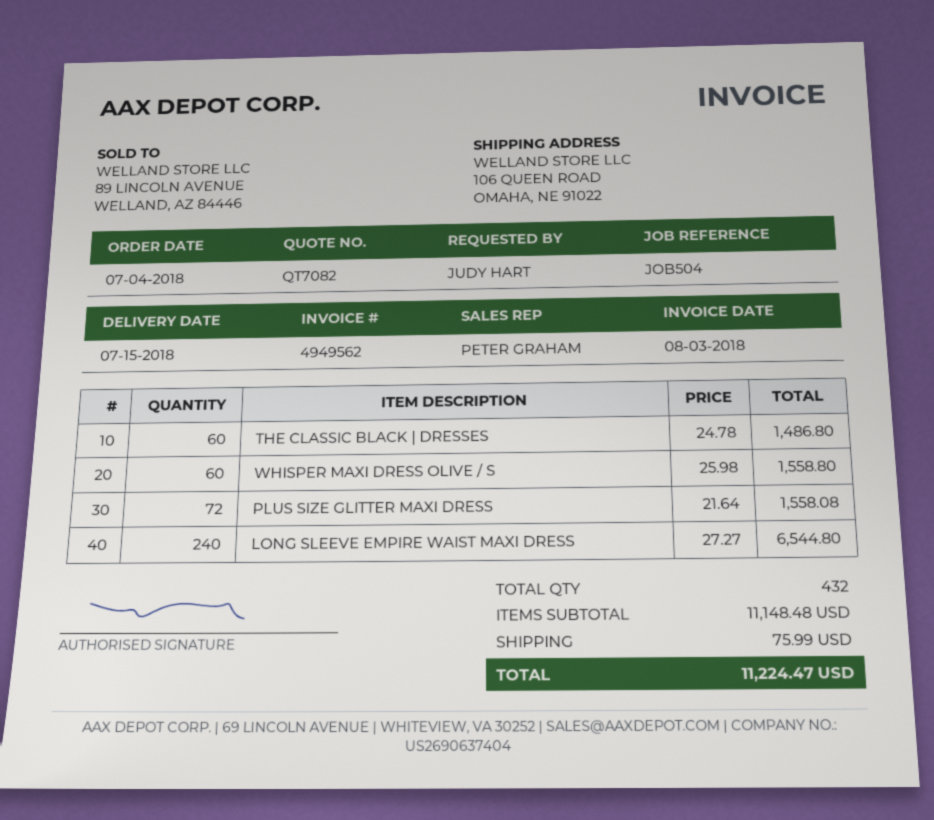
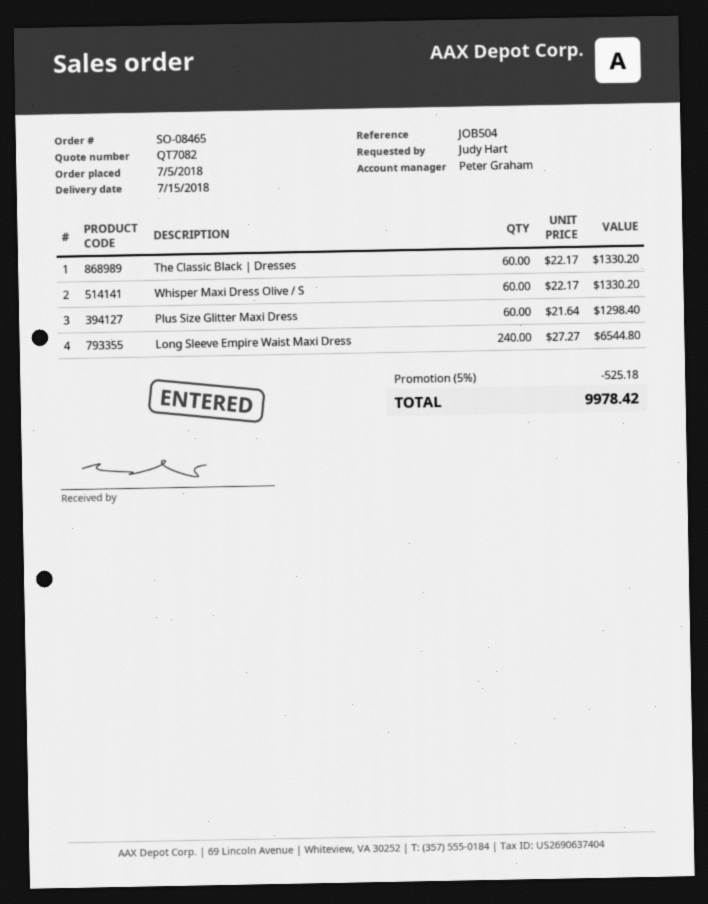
order date: 2018-07-04 -> 2018-07-05
THE CLASSIC BLACK | DRESSES: 60 x 24.78 = 1486.80 -> 60 x 22.17 = 1330.20
WHISPER MAXI DRESS OLIVE / S: 60 x 25.98 = 1558.80 -> 60 x 22.17 = 1330.20
PLUS SIZE GLITTER MAXI DRESS: 72 x 21.64 = 1558.08 -> 60 x 21.64 = 1298.40
discount: none -> 5% = 525.18
shipping: 75.99 -> none
total: 11224.47 -> 9978.42

